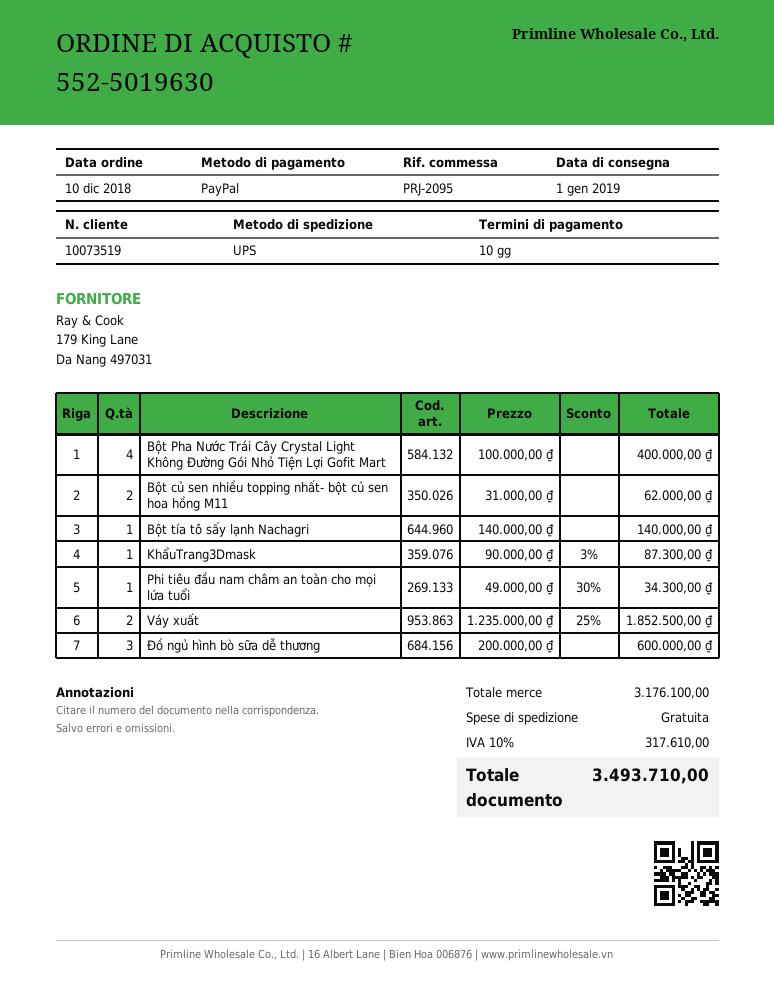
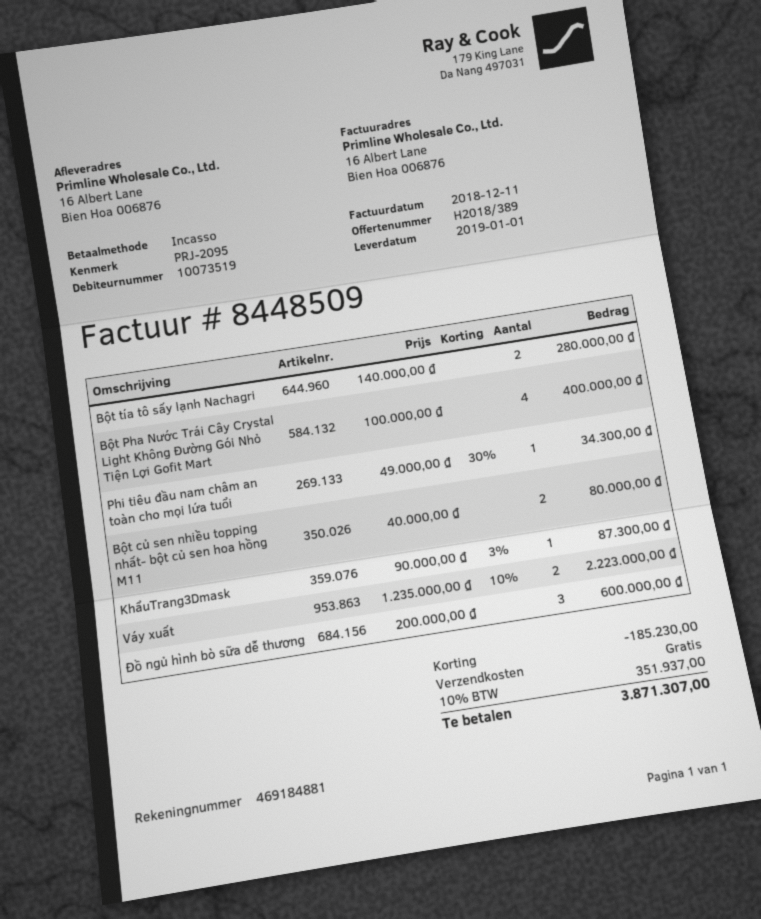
payment method: PayPal -> direct debit
Bột củ sen nhiều topping nhất- bột củ sen hoa hồng M11: 2 x 31000.00 = 62000.00 -> 2 x 40000.00 = 80000.00
Bột tía tô sấy lạnh Nachagri: 1 x 140000.00 = 140000.00 -> 2 x 140000.00 = 280000.00
Váy xuất: 2 x 1235000.00 - 25% = 1852500.00 -> 2 x 1235000.00 - 10% = 2223000.00
discount: none -> 185230.00
tax: 10% = 317610.00 -> 10% = 351937.00
total: 3493710.00 -> 3871307.00

